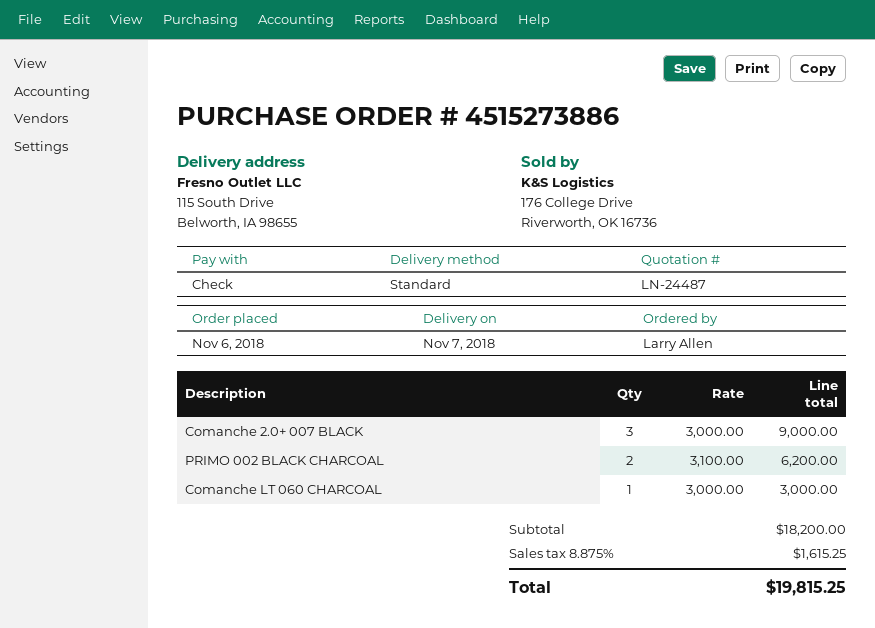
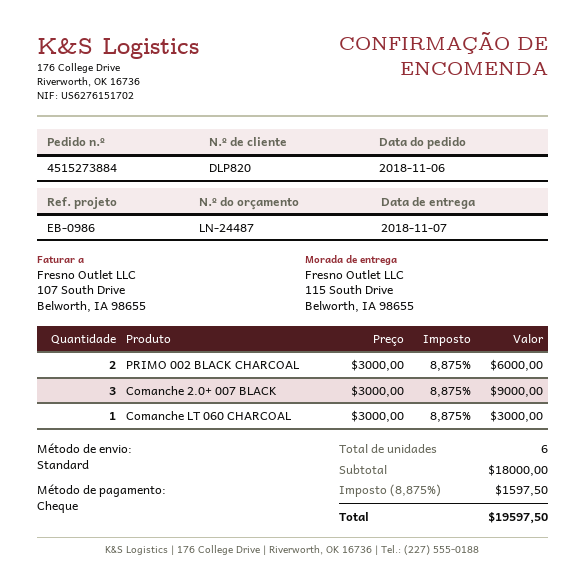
order number: 4515273886 -> 4515273884
PRIMO 002 BLACK CHARCOAL: 2 x 3100.00 = 6200.00 -> 2 x 3000.00 = 6000.00
subtotal: 18200.00 -> 18000.00
tax: 8.875% = 1615.25 -> 8.875% = 1597.50
total: 19815.25 -> 19597.50

